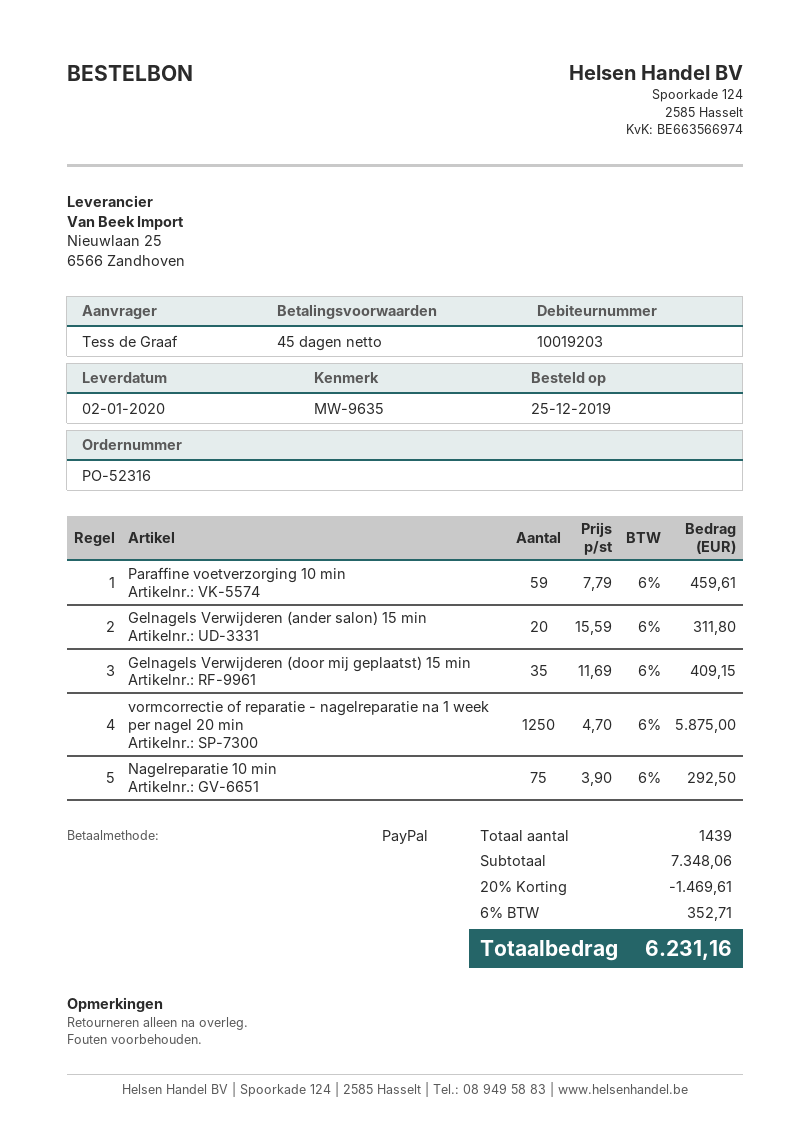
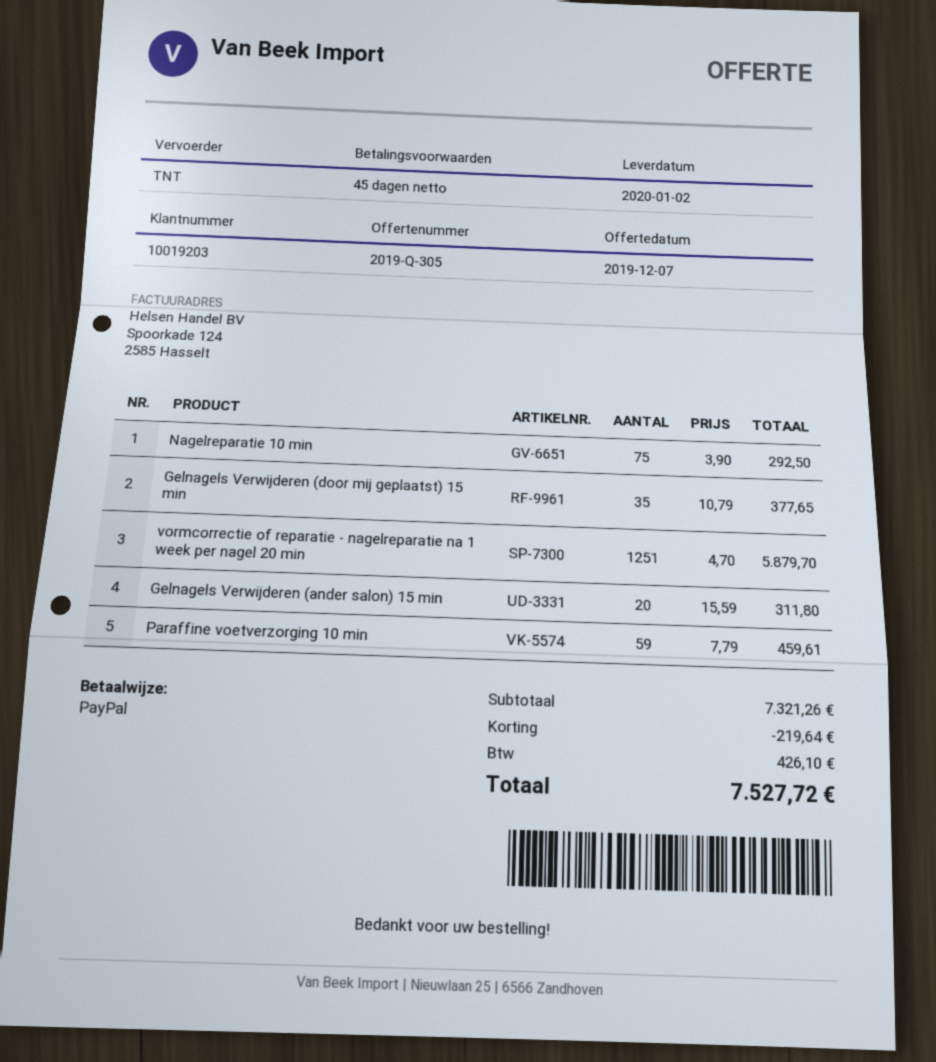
Gelnagels Verwijderen (door mij geplaatst) 15 min: 35 x 11.69 = 409.15 -> 35 x 10.79 = 377.65
vormcorrectie of reparatie - nagelreparatie na 1 week per nagel 20 min: 1250 x 4.70 = 5875.00 -> 1251 x 4.70 = 5879.70
subtotal: 7348.06 -> 7321.26
discount: 1469.61 -> 219.64
tax: 352.71 -> 426.10
total: 6231.16 -> 7527.72

